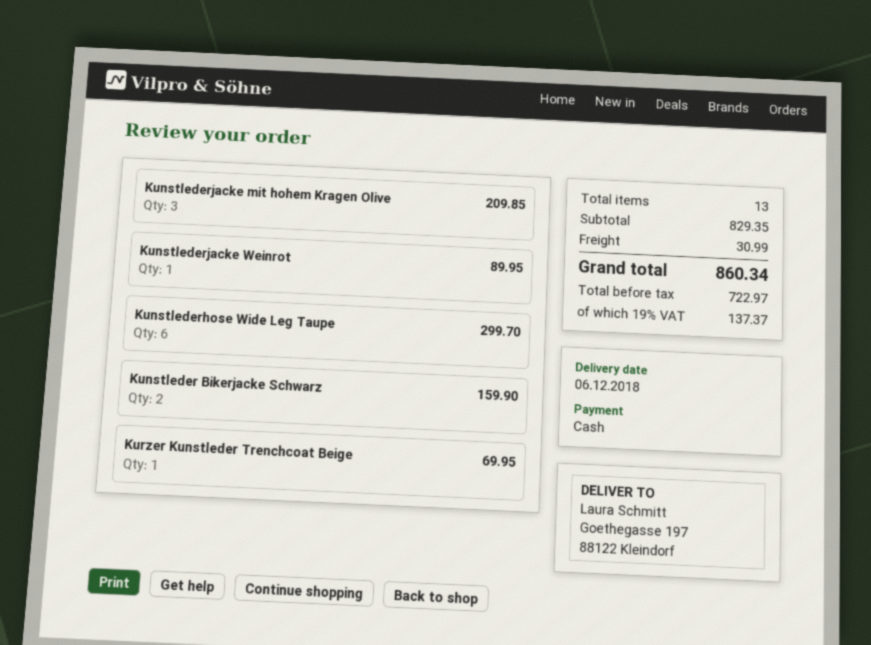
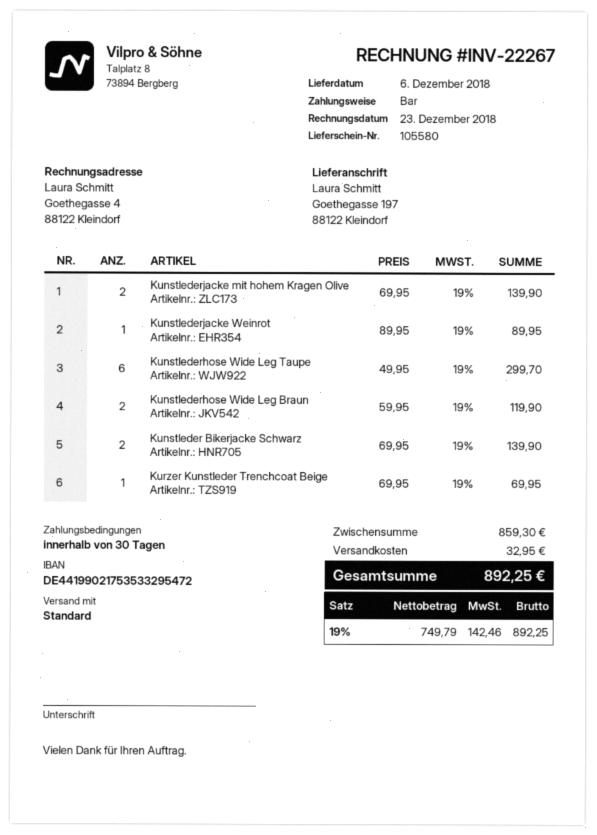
Kunstlederjacke mit hohem Kragen Olive: 3 for 209.85 -> 2 for 139.90
Kunstleder Bikerjacke Schwarz: 2 for 159.90 -> 2 for 139.90
Kunstlederhose Wide Leg Braun: none -> 2 for 119.90
subtotal: 829.35 -> 859.30
shipping: 30.99 -> 32.95
net: 722.97 -> 749.79
tax: 19% = 137.37 -> 19% = 142.46
total: 860.34 -> 892.25

